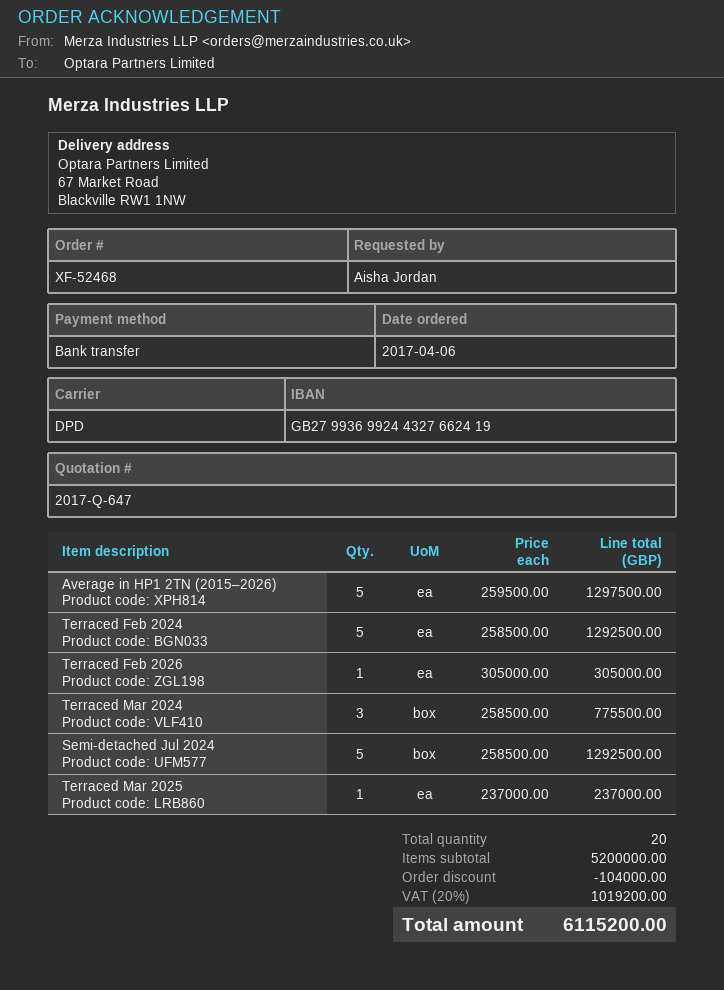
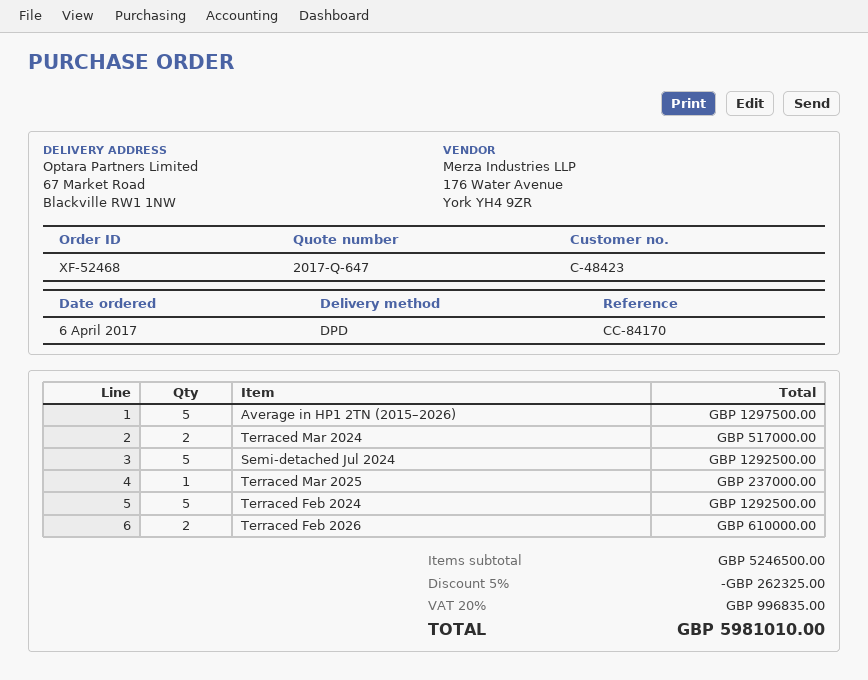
Terraced Feb 2026: 1 for 305000.00 -> 2 for 610000.00
Terraced Mar 2024: 3 for 775500.00 -> 2 for 517000.00
subtotal: 5200000.00 -> 5246500.00
discount: 104000.00 -> 262325.00
tax: 20% = 1019200.00 -> 20% = 996835.00
total: 6115200.00 -> 5981010.00

